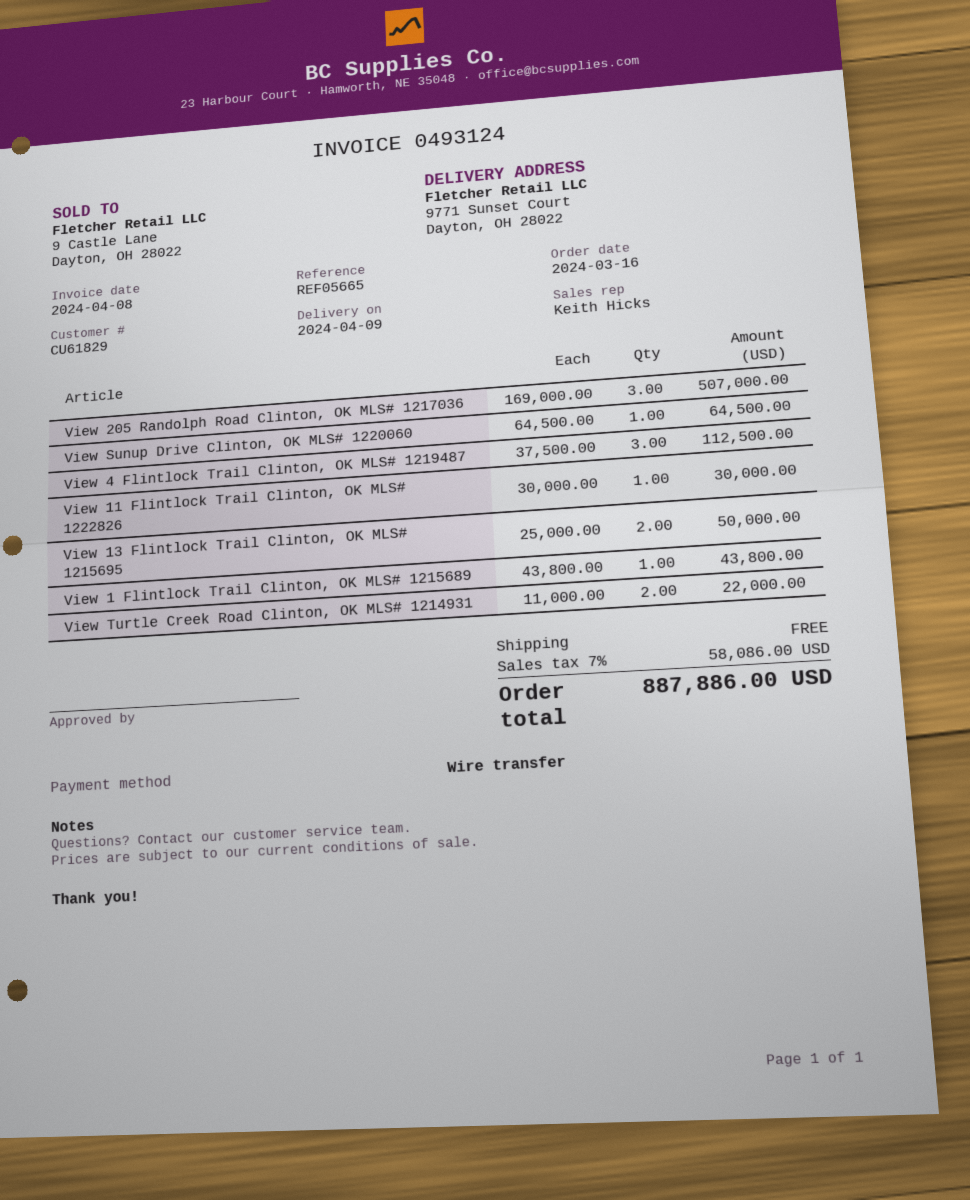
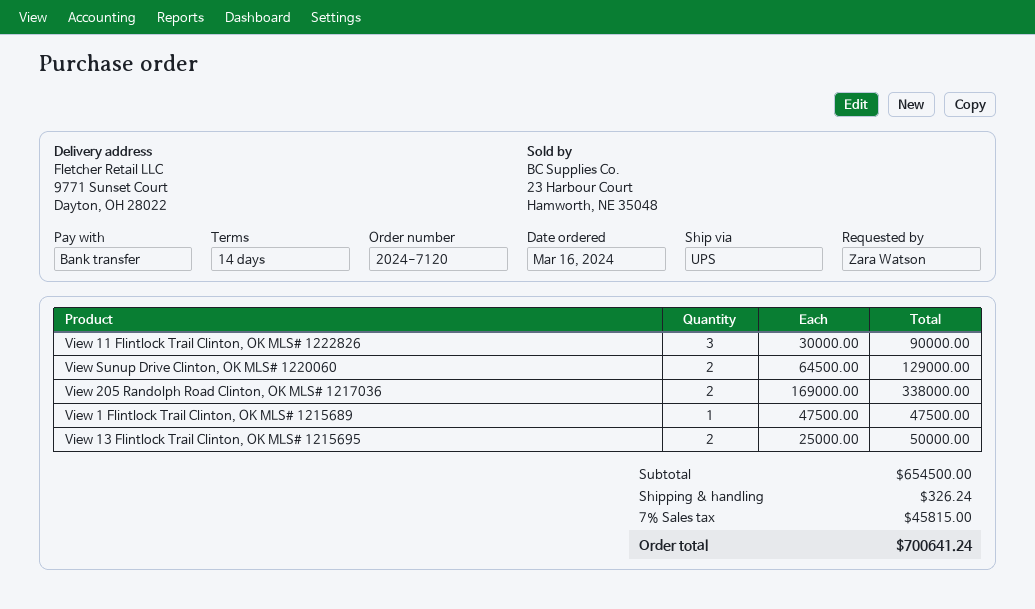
View 205 Randolph Road Clinton, OK MLS# 1217036: 3 x 169000.00 = 507000.00 -> 2 x 169000.00 = 338000.00
View Sunup Drive Clinton, OK MLS# 1220060: 1 x 64500.00 = 64500.00 -> 2 x 64500.00 = 129000.00
View 4 Flintlock Trail Clinton, OK MLS# 1219487: 3 x 37500.00 = 112500.00 -> none
View 11 Flintlock Trail Clinton, OK MLS# 1222826: 1 x 30000.00 = 30000.00 -> 3 x 30000.00 = 90000.00
View 1 Flintlock Trail Clinton, OK MLS# 1215689: 1 x 43800.00 = 43800.00 -> 1 x 47500.00 = 47500.00
View Turtle Creek Road Clinton, OK MLS# 1214931: 2 x 11000.00 = 22000.00 -> none
shipping: 0.00 -> 326.24
tax: 7% = 58086.00 -> 7% = 45815.00
total: 887886.00 -> 700641.24

